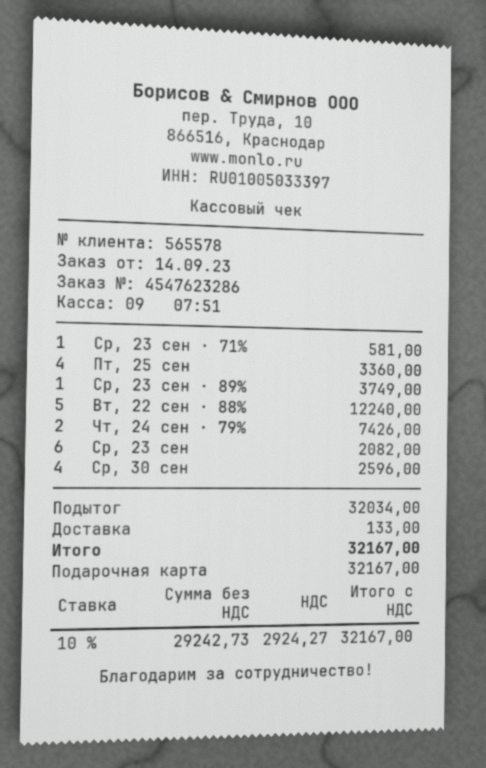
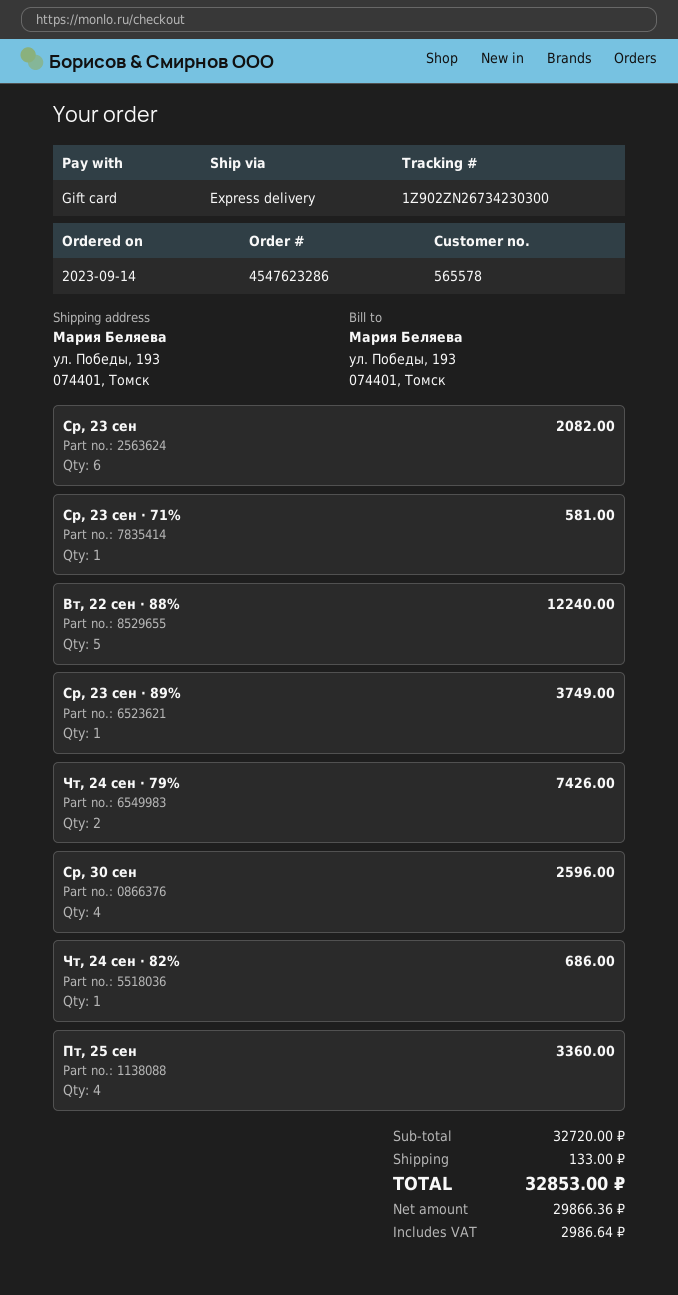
Чт, 24 сен · 82%: none -> 1 for 686.00
subtotal: 32034.00 -> 32720.00
net: 29242.73 -> 29866.36
tax: 2924.27 -> 2986.64
total: 32167.00 -> 32853.00

